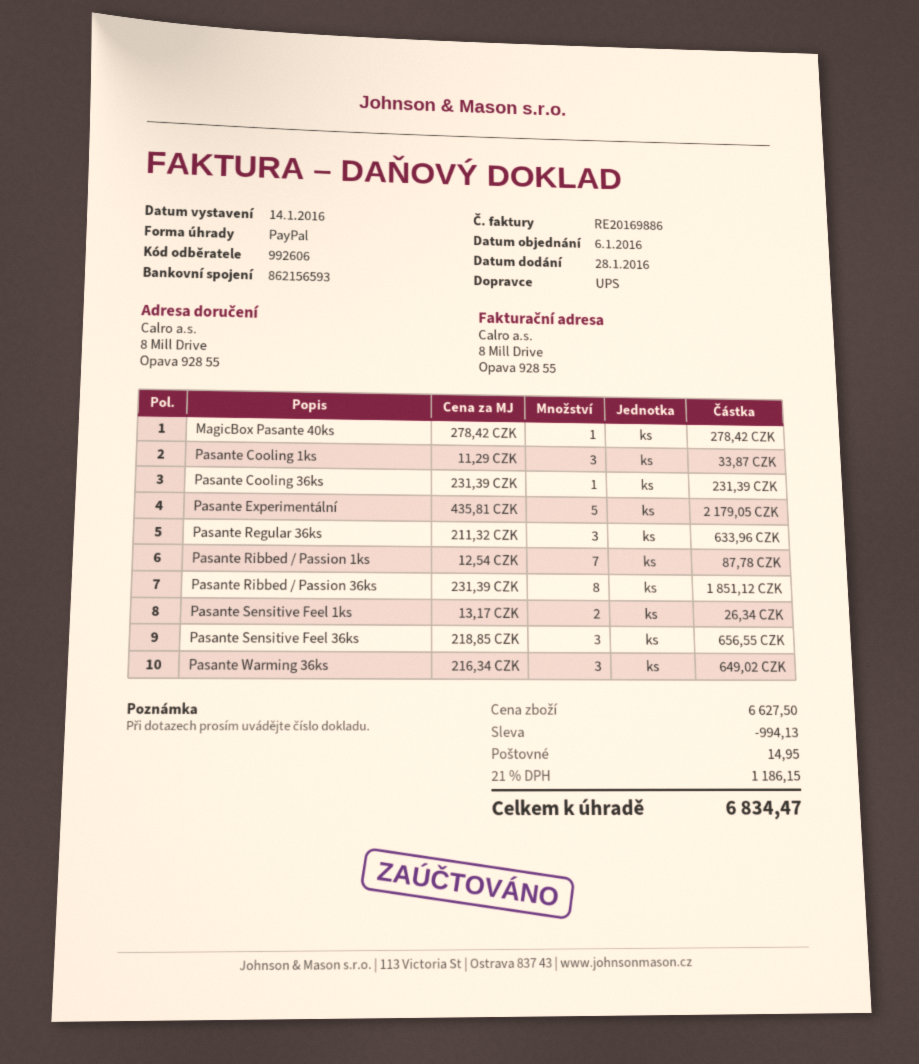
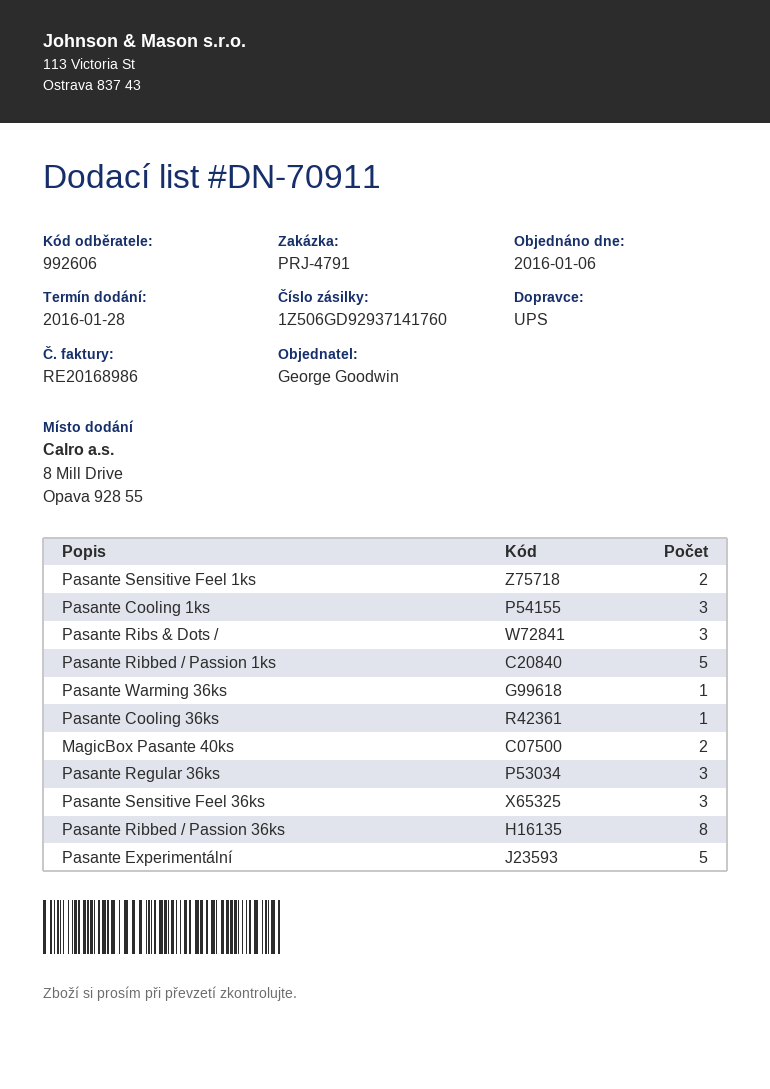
invoice number: RE20169886 -> RE20168986
MagicBox Pasante 40ks: 1 -> 2
Pasante Ribbed / Passion 1ks: 7 -> 5
Pasante Warming 36ks: 3 -> 1
Pasante Ribs & Dots /: none -> 3

